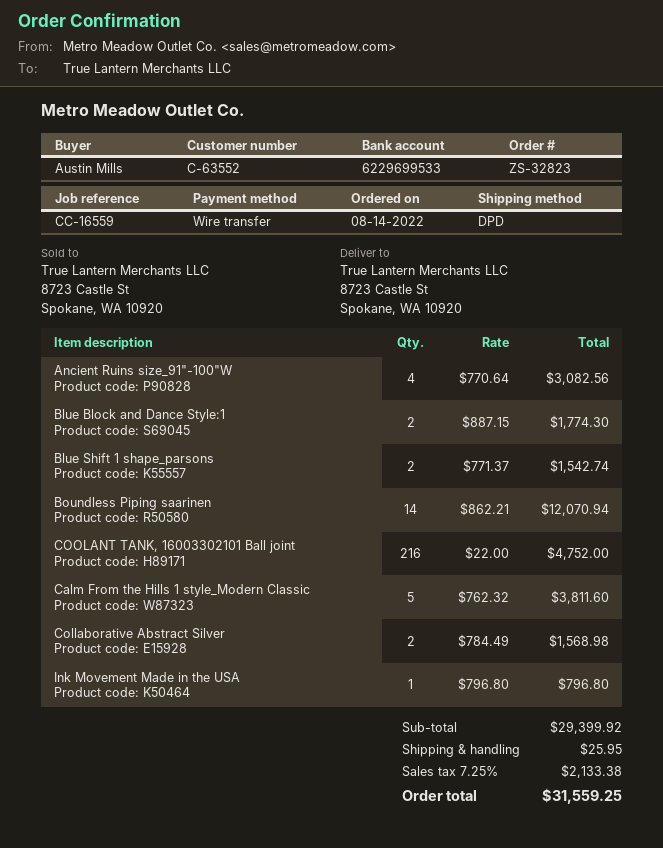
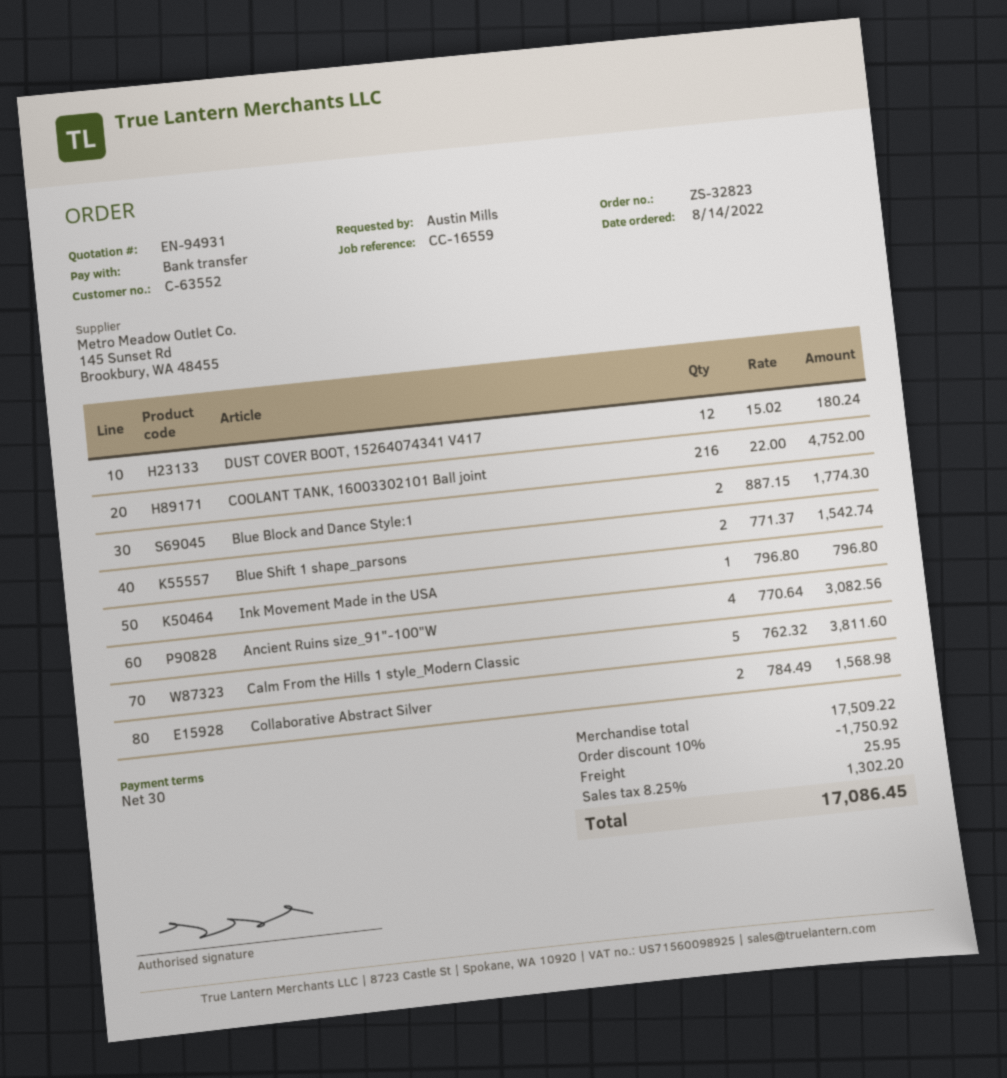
Boundless Piping saarinen: 14 x 862.21 = 12070.94 -> none
DUST COVER BOOT, 15264074341 V417: none -> 12 x 15.02 = 180.24
subtotal: 29399.92 -> 17509.22
discount: none -> 10% = 1750.92
tax: 7.25% = 2133.38 -> 8.25% = 1302.20
total: 31559.25 -> 17086.45

